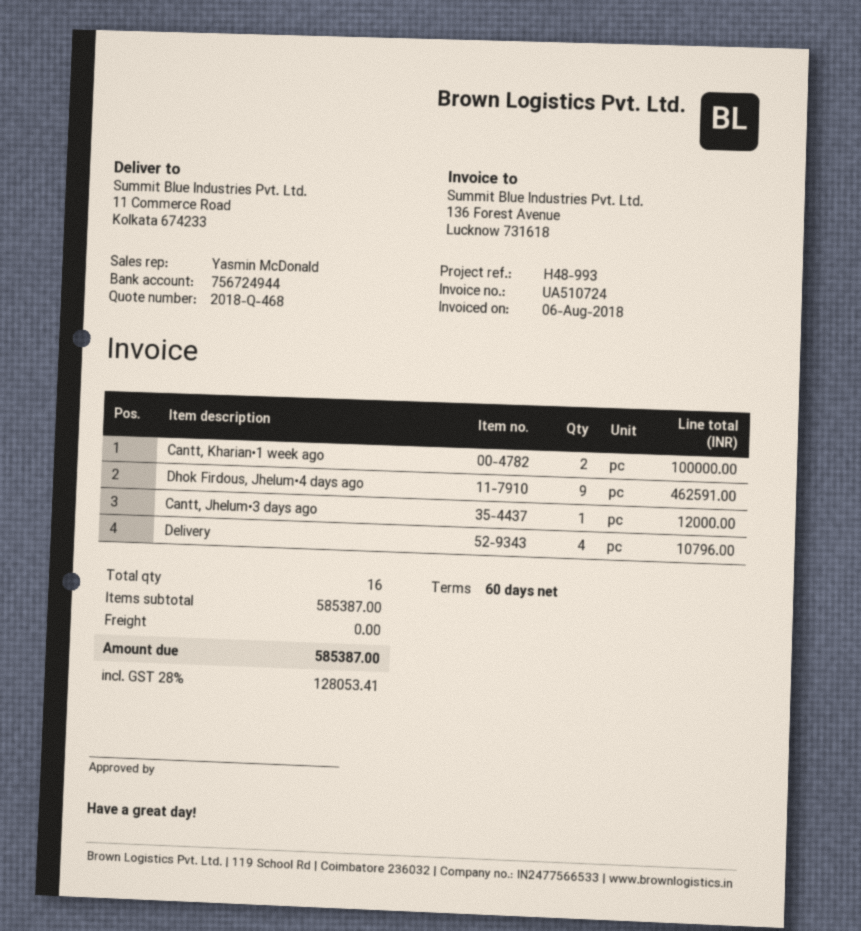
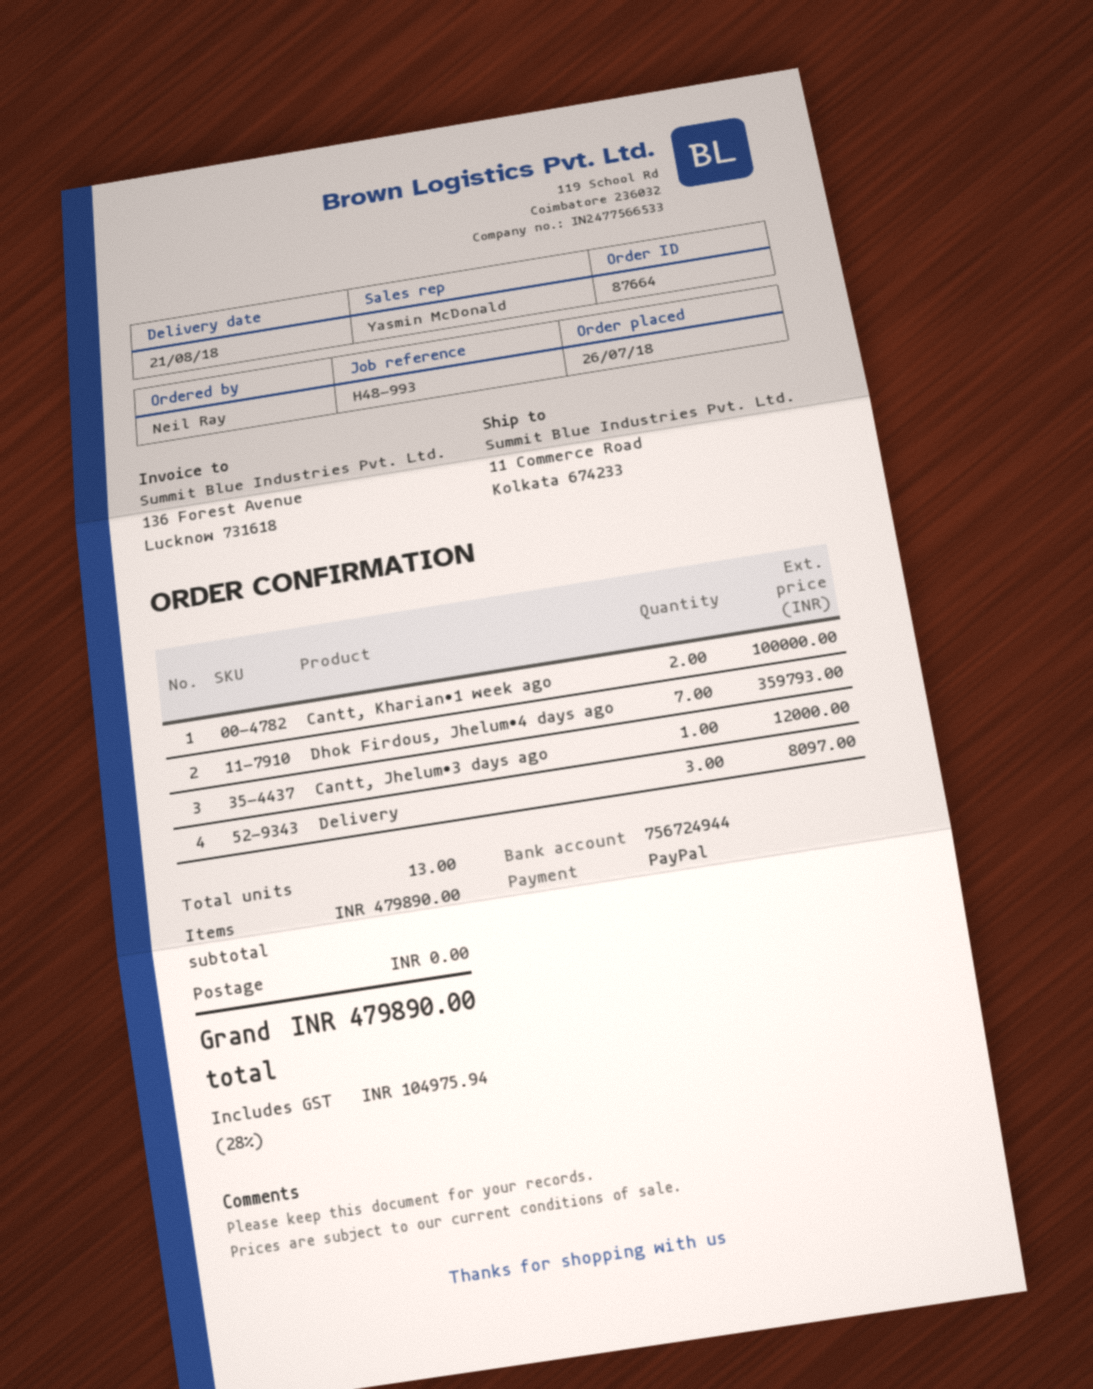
Dhok Firdous, Jhelum•4 days ago: 9 for 462591.00 -> 7 for 359793.00
Delivery: 4 for 10796.00 -> 3 for 8097.00
total quantity: 16 -> 13
subtotal: 585387.00 -> 479890.00
tax: 28% = 128053.41 -> 28% = 104975.94
total: 585387.00 -> 479890.00

